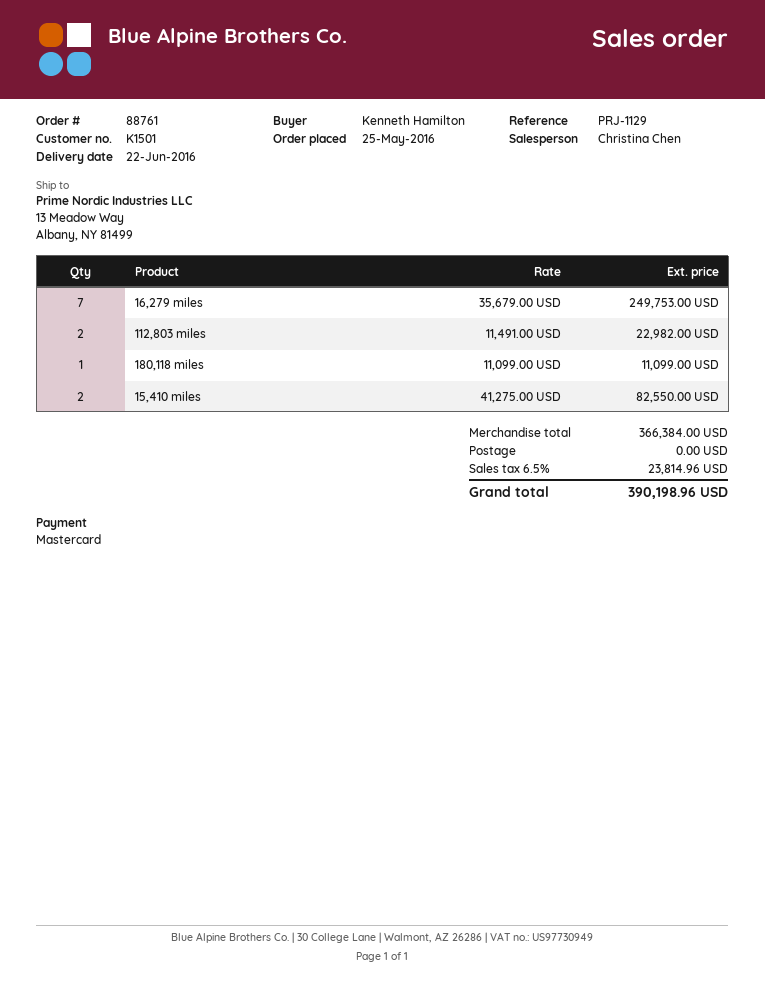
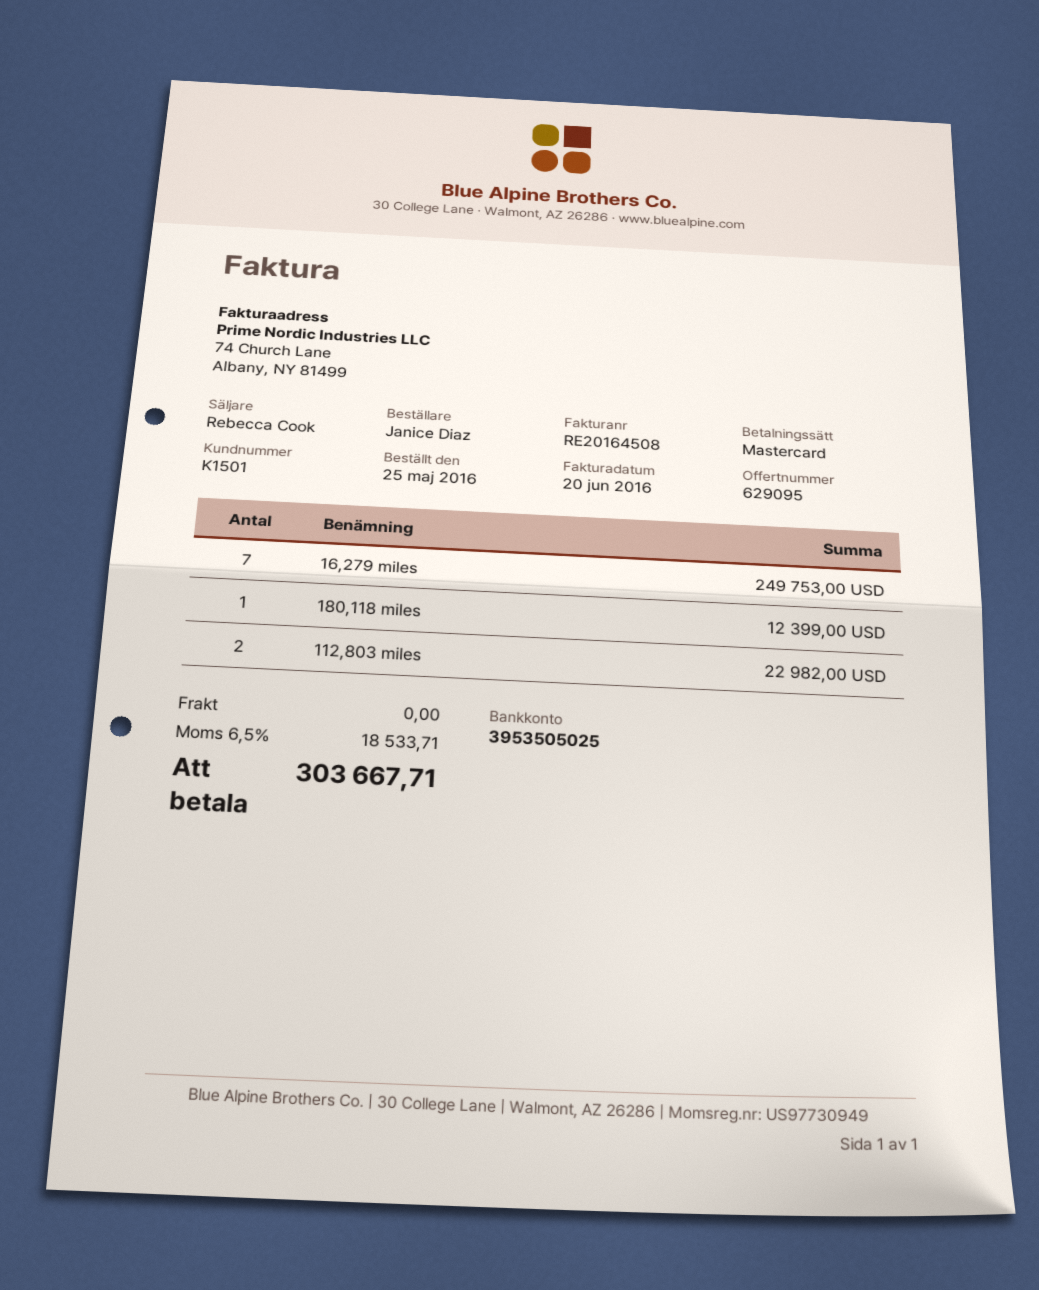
ordered by: Kenneth Hamilton -> Janice Diaz
sales rep: Christina Chen -> Rebecca Cook
180,118 miles: 1 for 11099.00 -> 1 for 12399.00
15,410 miles: 2 for 82550.00 -> none
tax: 6.5% = 23814.96 -> 6.5% = 18533.71
total: 390198.96 -> 303667.71

